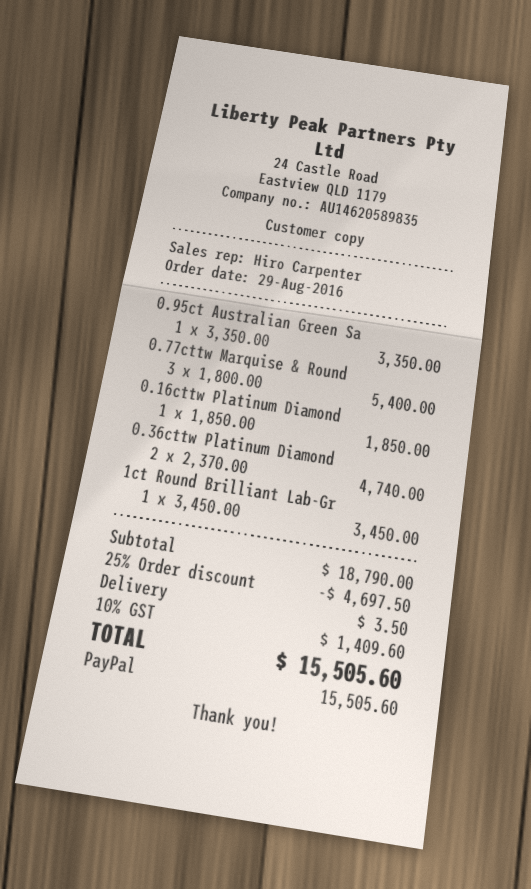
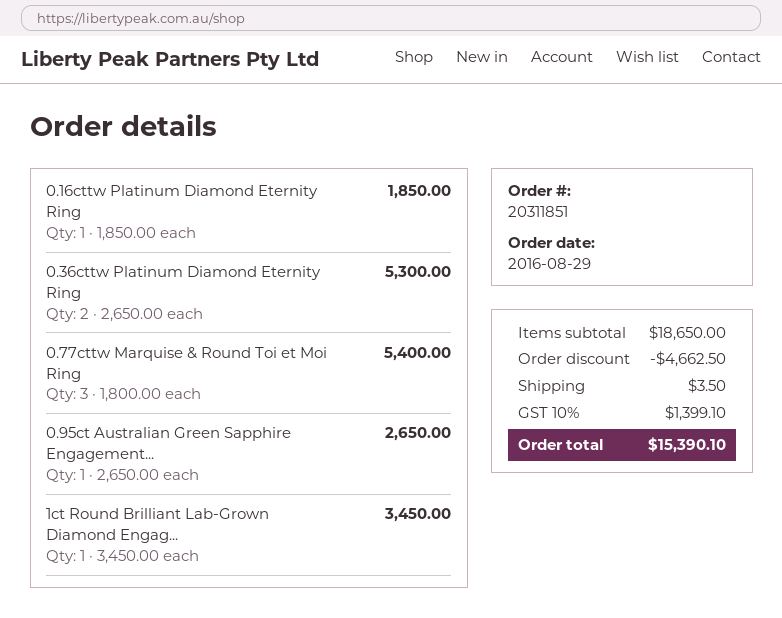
0.95ct Australian Green Sa: 1 x 3350.00 = 3350.00 -> 1 x 2650.00 = 2650.00
0.36cttw Platinum Diamond: 2 x 2370.00 = 4740.00 -> 2 x 2650.00 = 5300.00
subtotal: 18790.00 -> 18650.00
discount: 4697.50 -> 4662.50
tax: 10% = 1409.60 -> 10% = 1399.10
total: 15505.60 -> 15390.10

